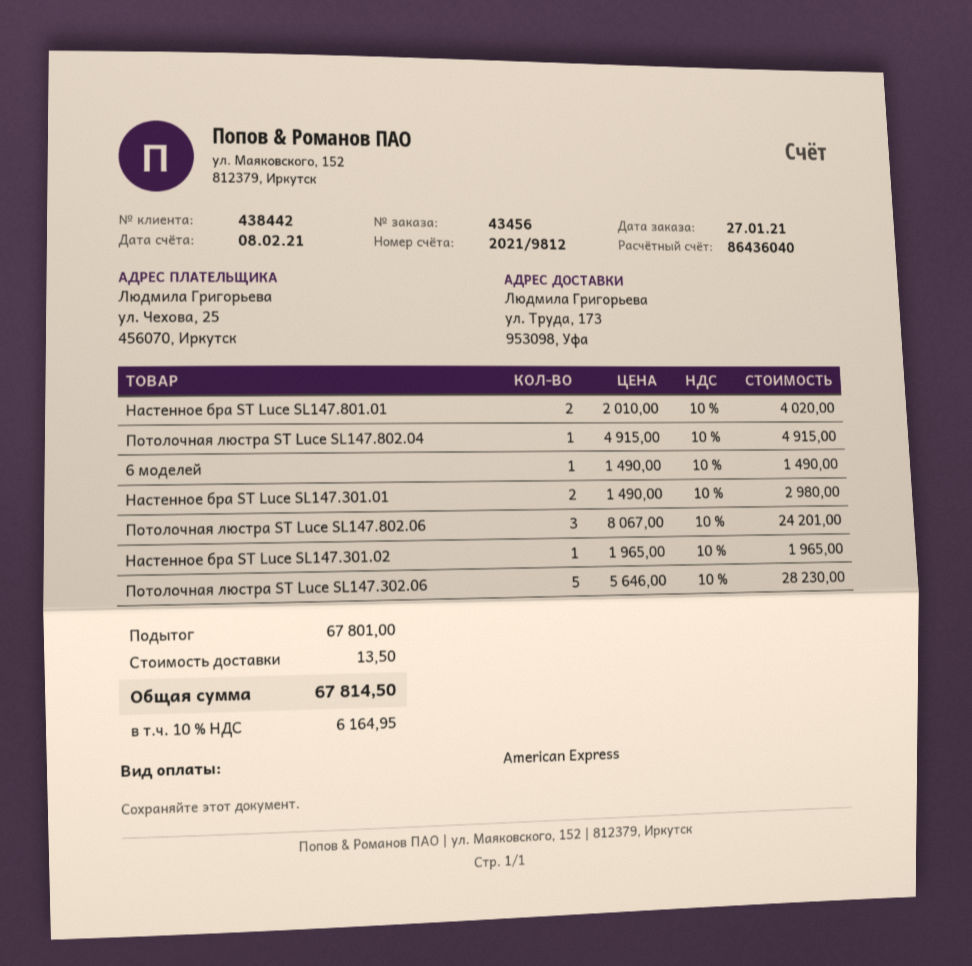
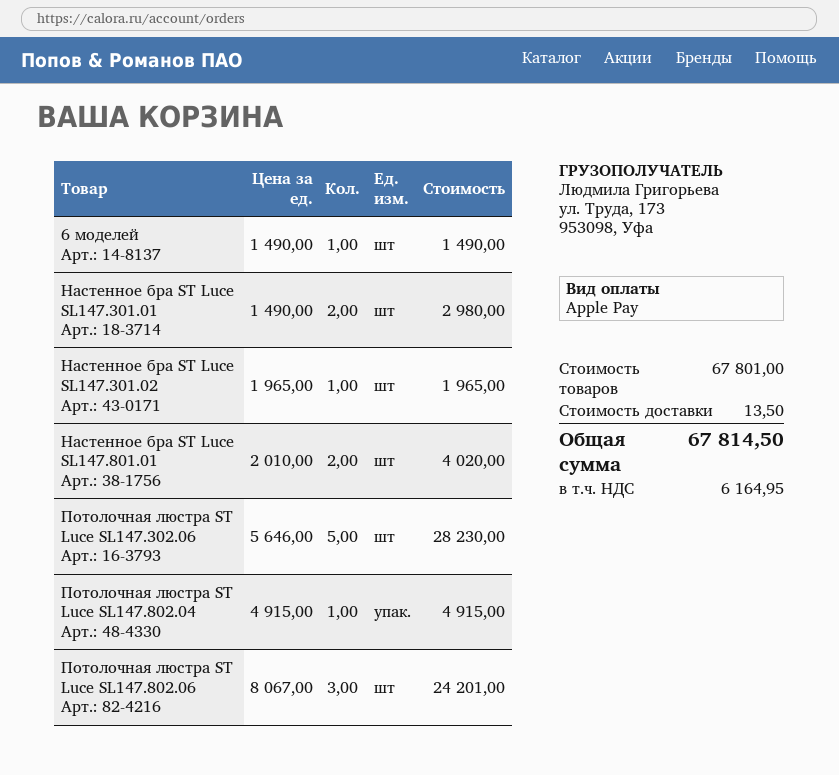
payment method: American Express -> Apple Pay

